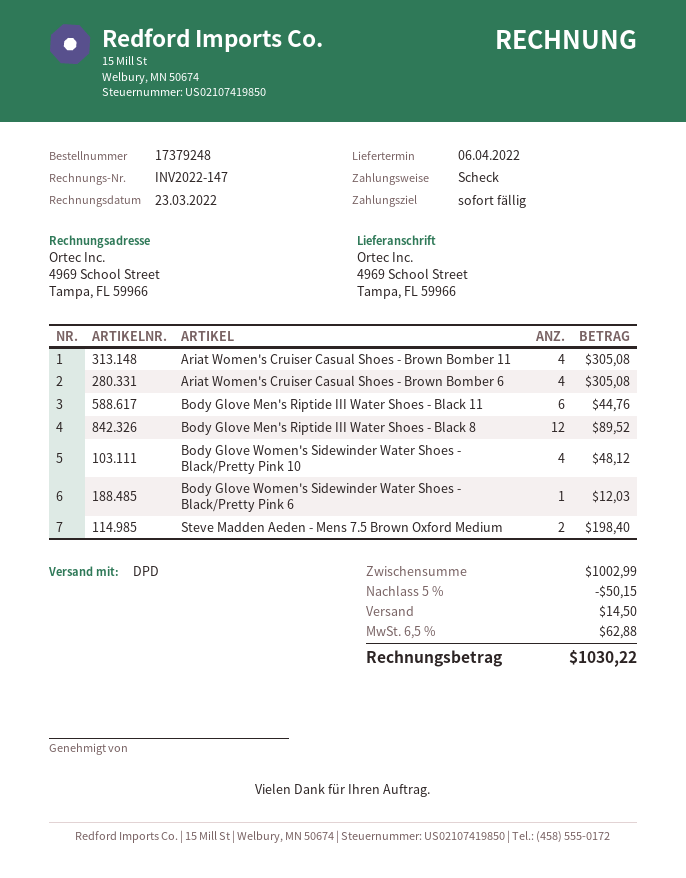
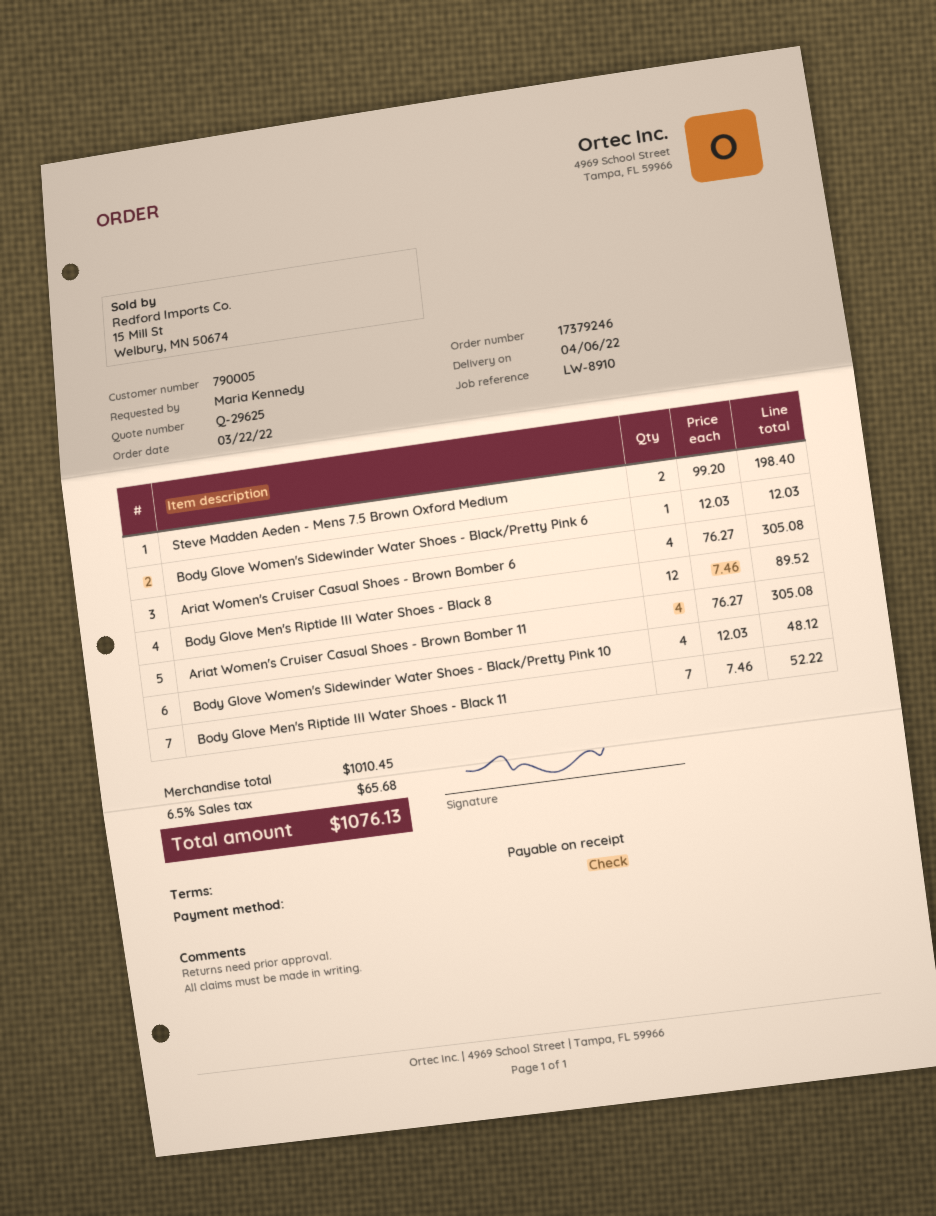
order number: 17379248 -> 17379246
Body Glove Men's Riptide III Water Shoes - Black 11: 6 for 44.76 -> 7 for 52.22
subtotal: 1002.99 -> 1010.45
discount: 5% = 50.15 -> none
shipping: 14.50 -> none
tax: 6.5% = 62.88 -> 6.5% = 65.68
total: 1030.22 -> 1076.13

